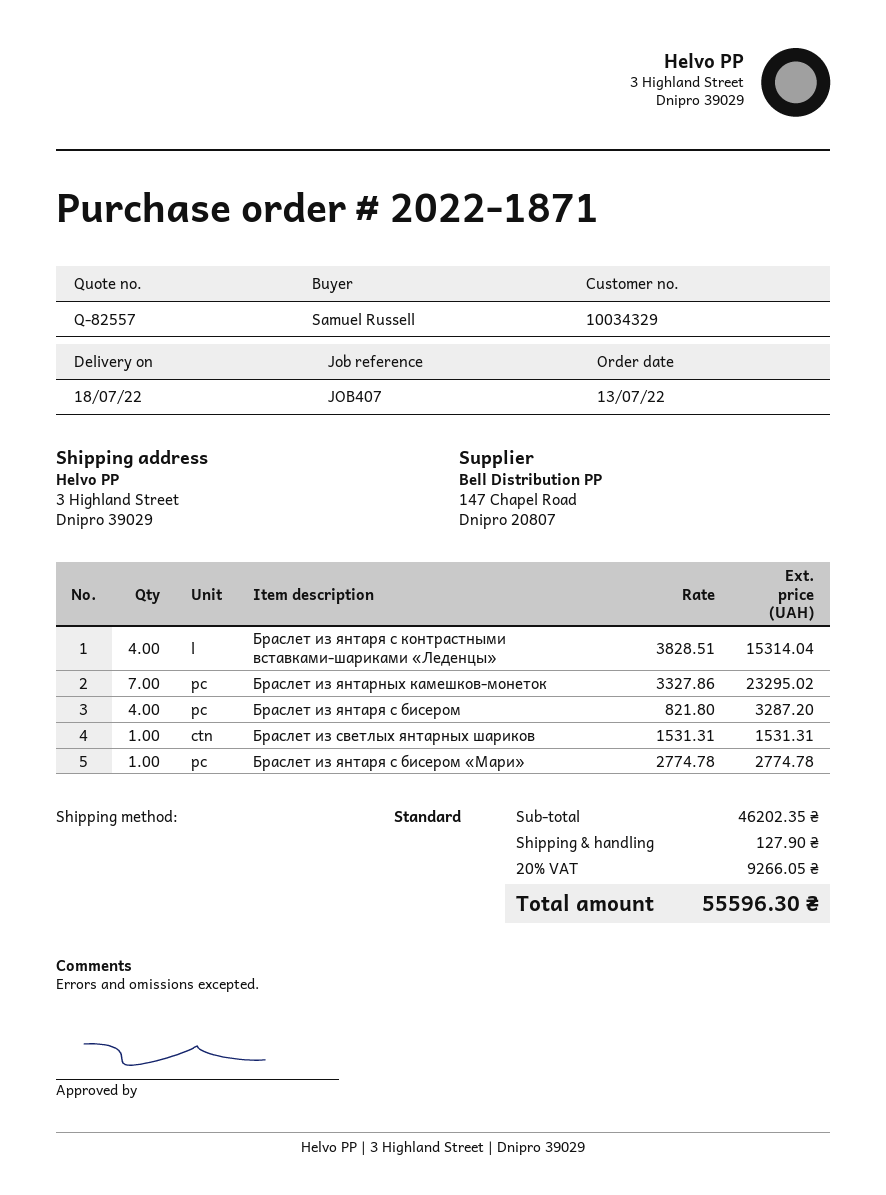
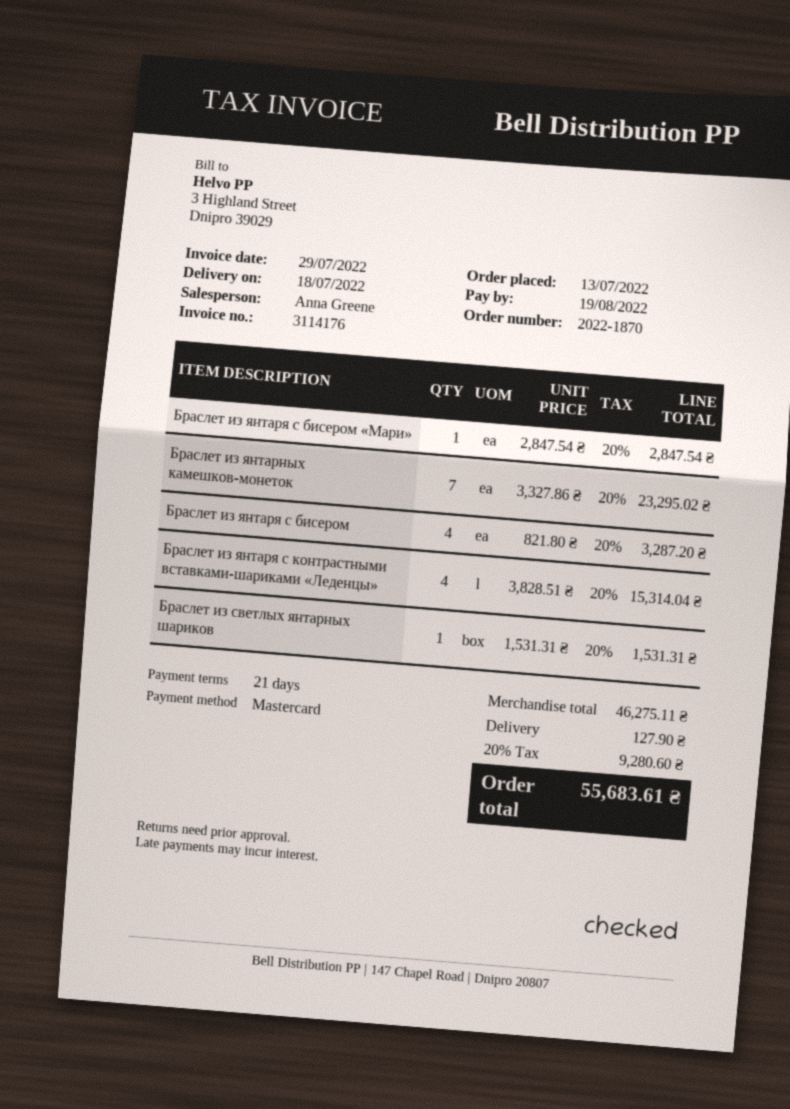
order number: 2022-1871 -> 2022-1870
Браслет из янтаря с бисером «Мари»: 1 x 2774.78 = 2774.78 -> 1 x 2847.54 = 2847.54
subtotal: 46202.35 -> 46275.11
tax: 20% = 9266.05 -> 20% = 9280.60
total: 55596.30 -> 55683.61

